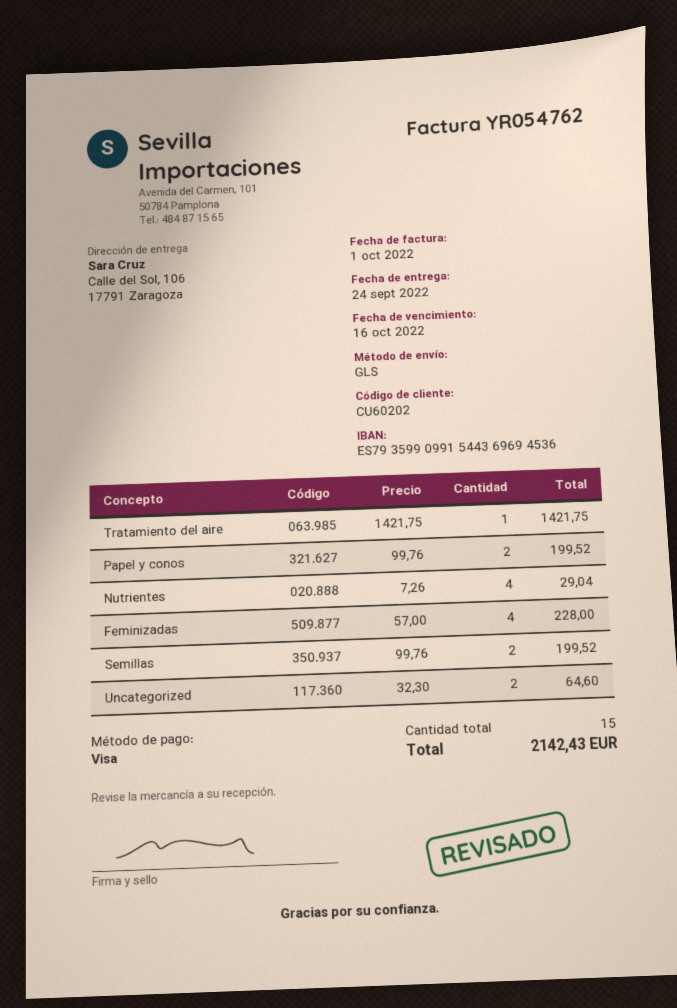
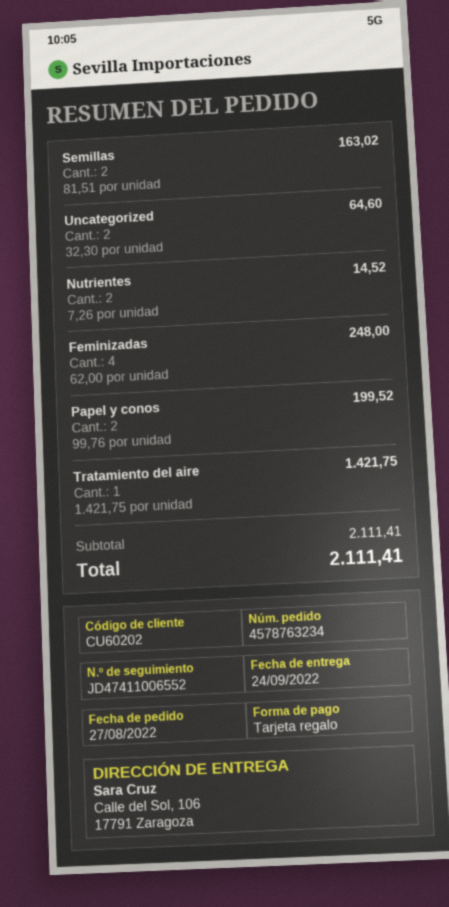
payment method: Visa -> gift card
Nutrientes: 4 x 7.26 = 29.04 -> 2 x 7.26 = 14.52
Feminizadas: 4 x 57.00 = 228.00 -> 4 x 62.00 = 248.00
Semillas: 2 x 99.76 = 199.52 -> 2 x 81.51 = 163.02
total: 2142.43 -> 2111.41

